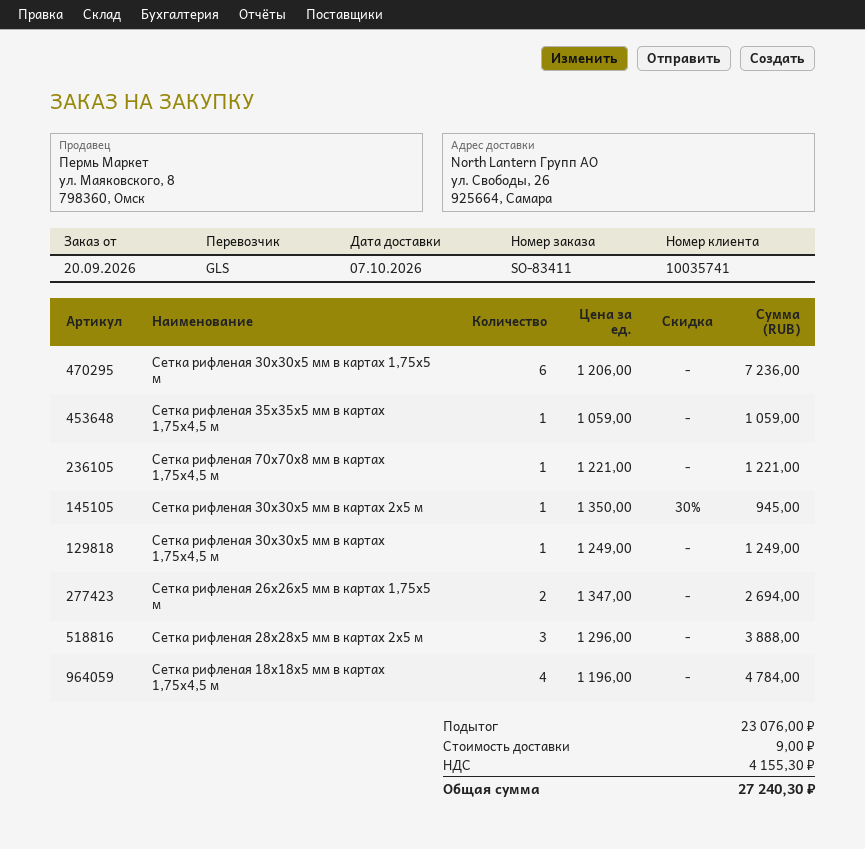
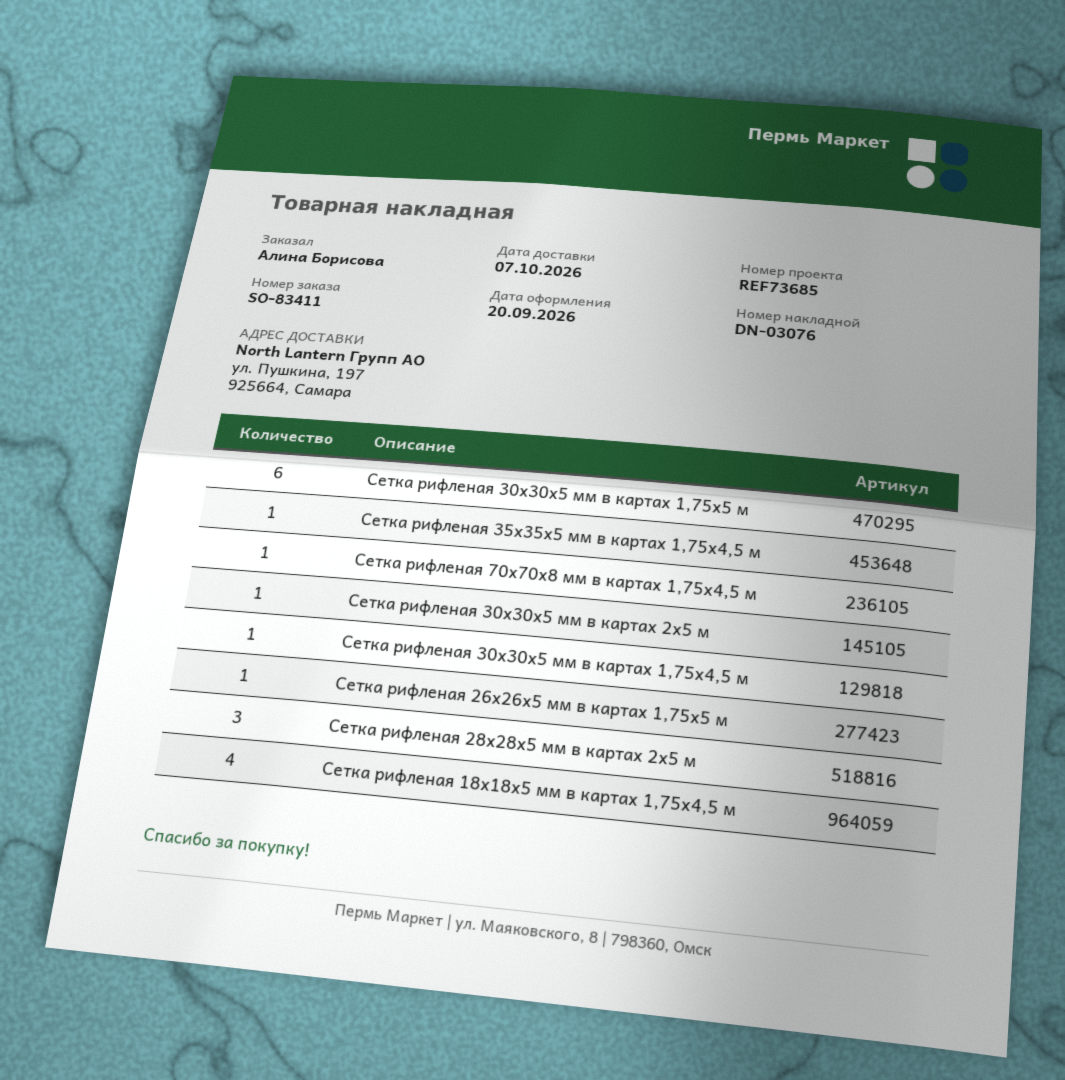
ship to: ул. Свободы, 26, 925664, Самара -> ул. Пушкина, 197, 925664, Самара
Сетка рифленая 26х26х5 мм в картах 1,75х5 м: 2 -> 1

